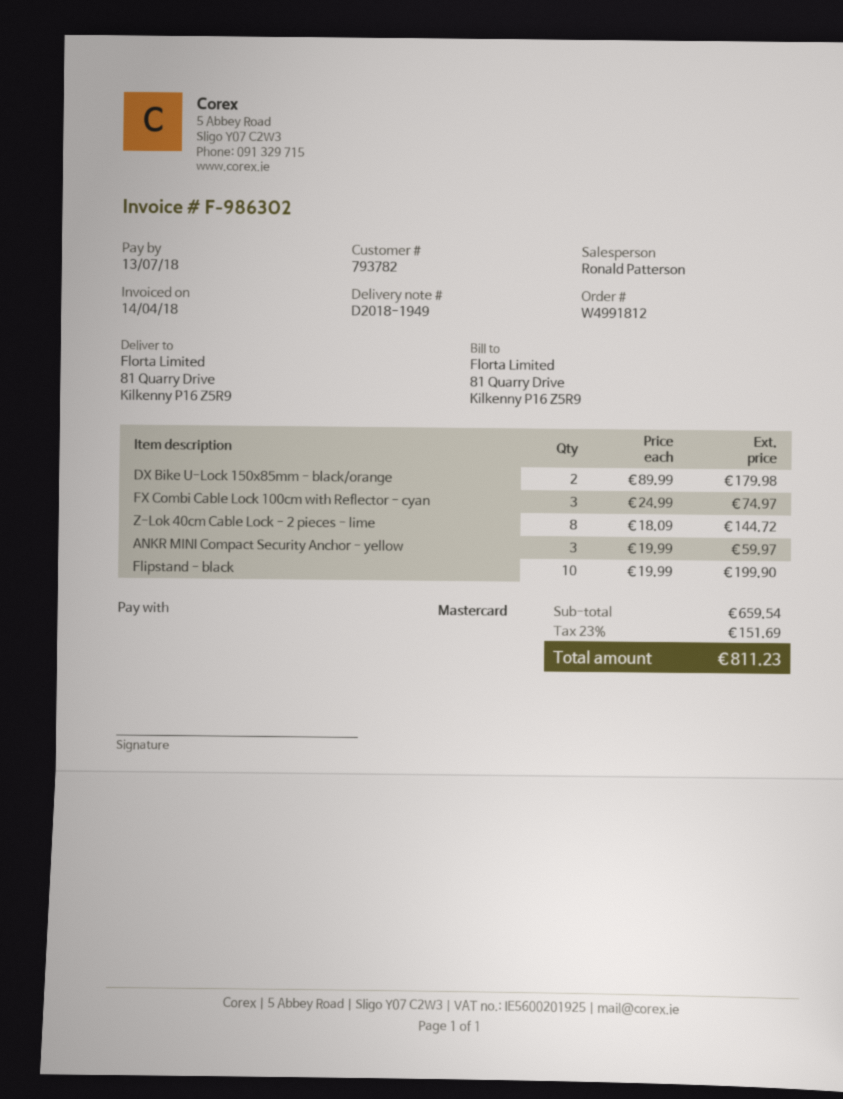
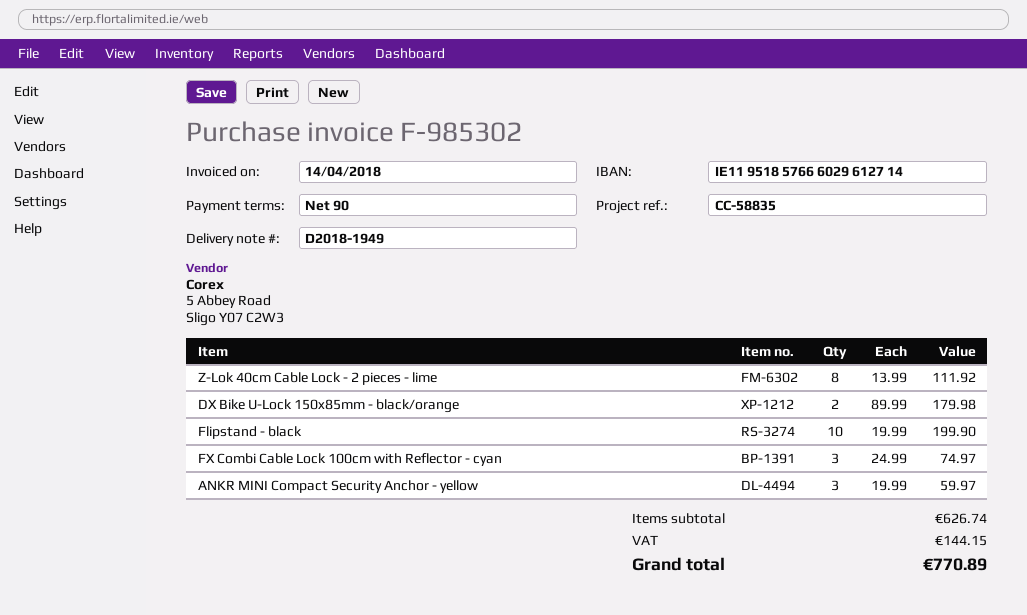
invoice number: F-986302 -> F-985302
Z-Lok 40cm Cable Lock - 2 pieces - lime: 8 x 18.09 = 144.72 -> 8 x 13.99 = 111.92
subtotal: 659.54 -> 626.74
tax: 151.69 -> 144.15
total: 811.23 -> 770.89

